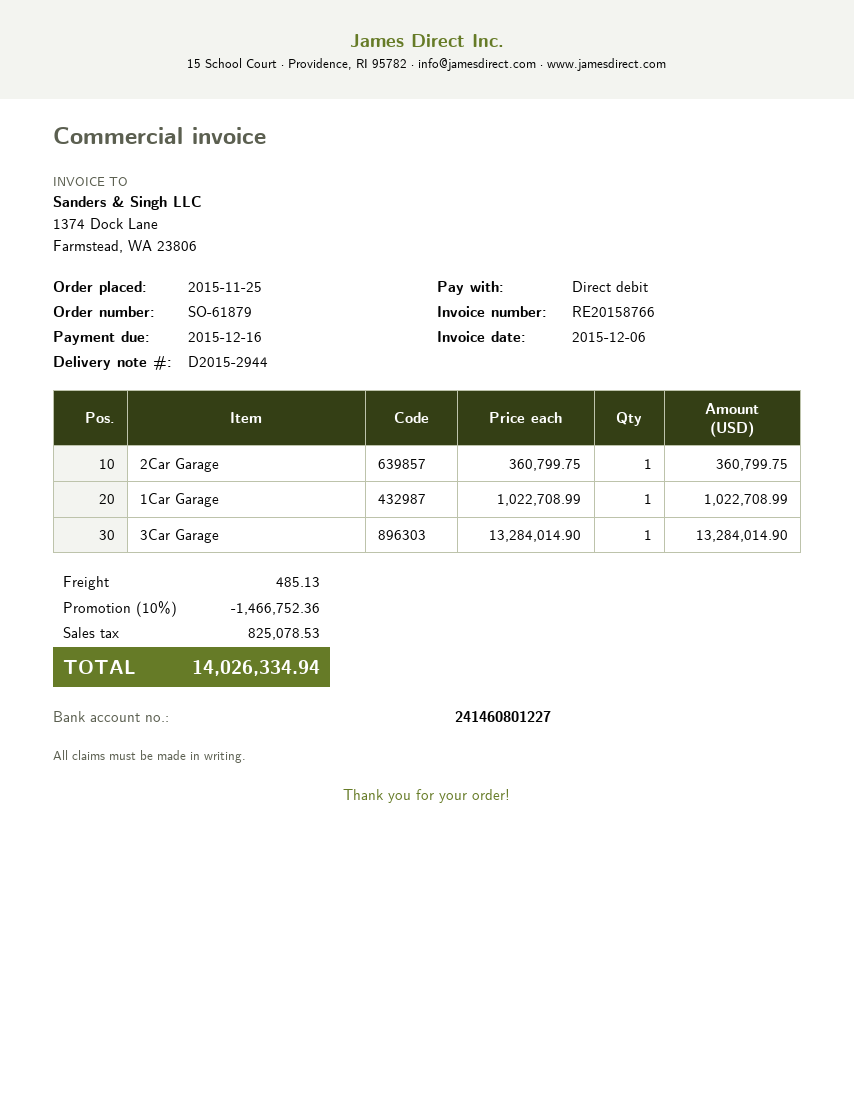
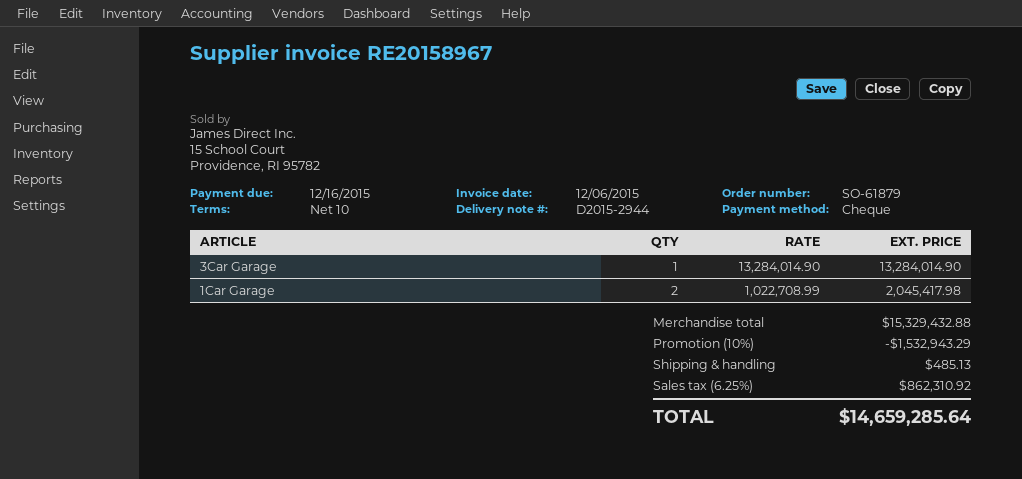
invoice number: RE20158766 -> RE20158967
payment method: direct debit -> cheque
2Car Garage: 1 x 360799.75 = 360799.75 -> none
1Car Garage: 1 x 1022708.99 = 1022708.99 -> 2 x 1022708.99 = 2045417.98
discount: 10% = 1466752.36 -> 10% = 1532943.29
tax: 825078.53 -> 862310.92
total: 14026334.94 -> 14659285.64

